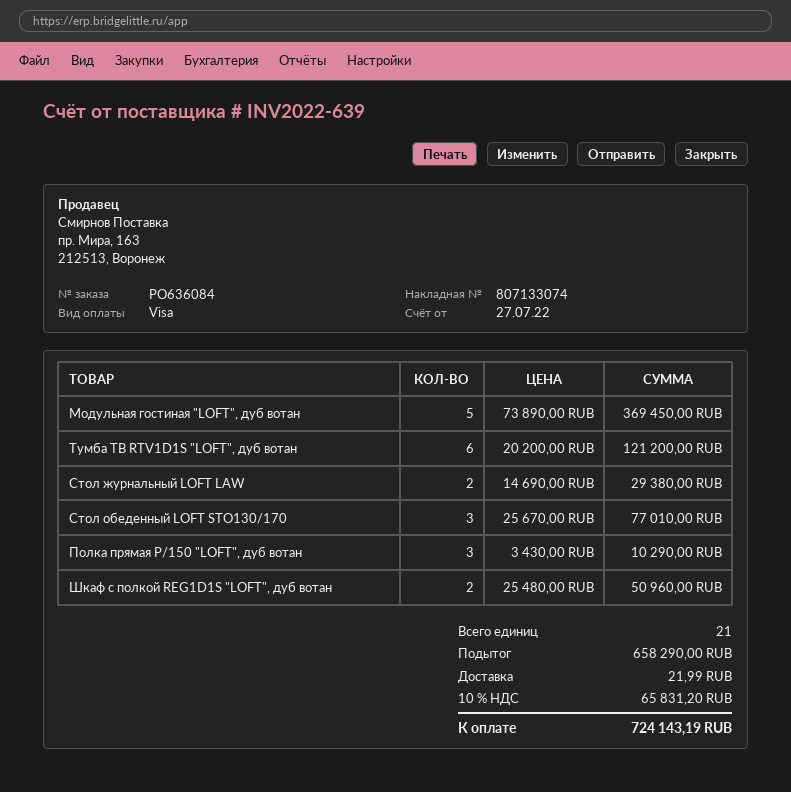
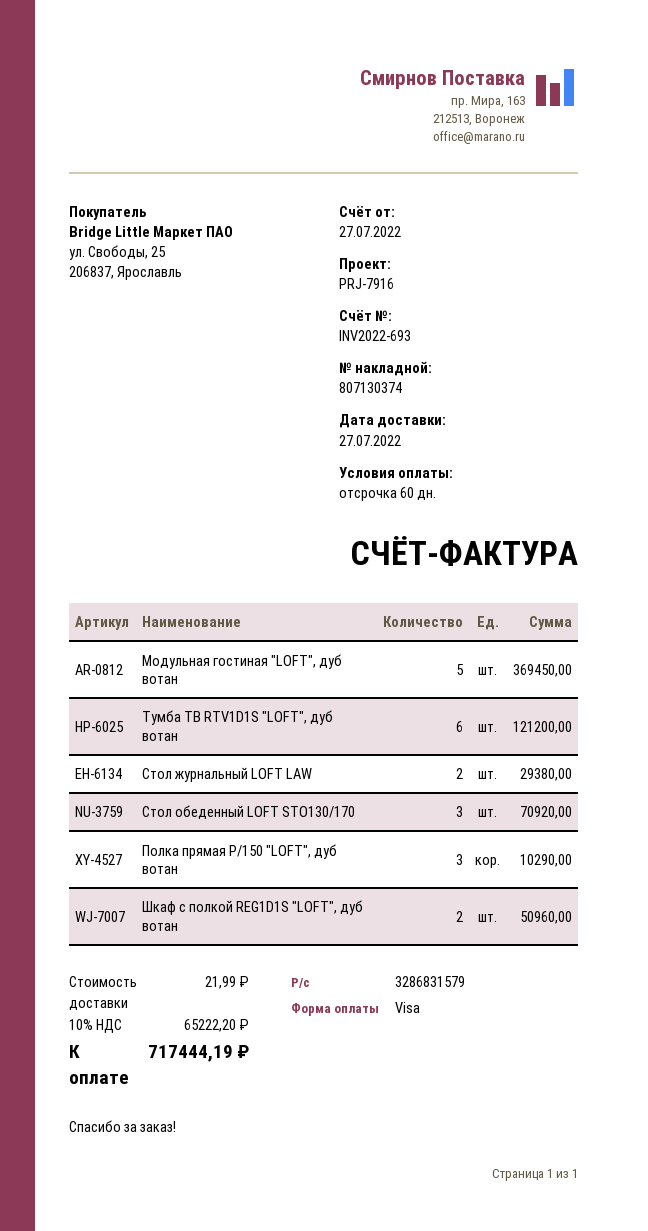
delivery note number: 807133074 -> 807130374
invoice number: INV2022-639 -> INV2022-693
Стол обеденный LOFT STO130/170: 3 for 77010.00 -> 3 for 70920.00
tax: 10% = 65831.20 -> 10% = 65222.20
total: 724143.19 -> 717444.19

